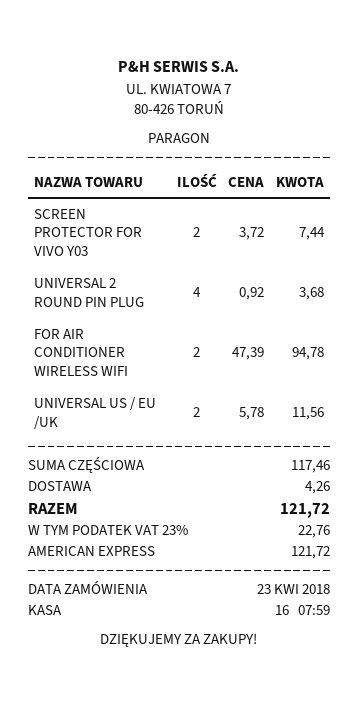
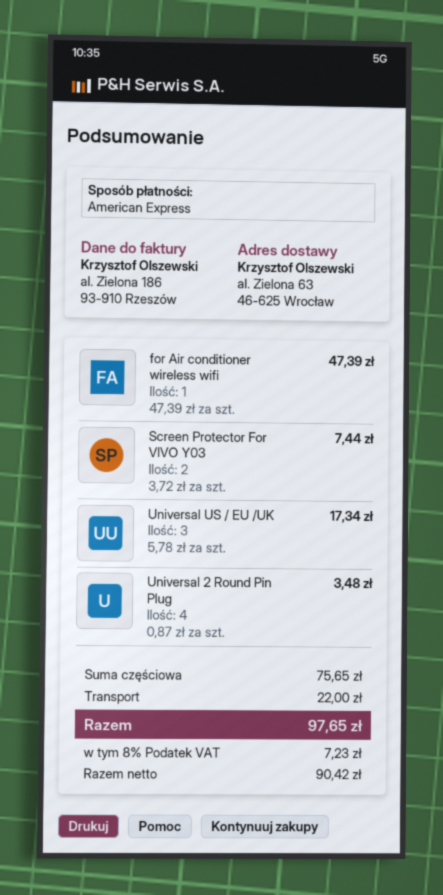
UNIVERSAL 2 ROUND PIN PLUG: 4 x 0.92 = 3.68 -> 4 x 0.87 = 3.48
FOR AIR CONDITIONER WIRELESS WIFI: 2 x 47.39 = 94.78 -> 1 x 47.39 = 47.39
UNIVERSAL US / EU /UK: 2 x 5.78 = 11.56 -> 3 x 5.78 = 17.34
subtotal: 117.46 -> 75.65
shipping: 4.26 -> 22.00
tax: 23% = 22.76 -> 8% = 7.23
total: 121.72 -> 97.65

